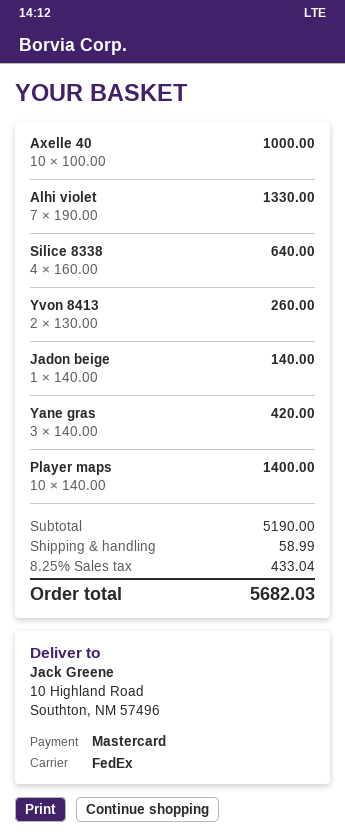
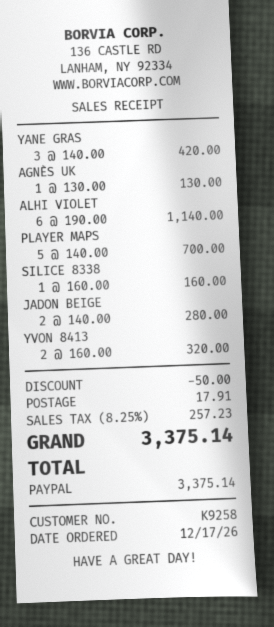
payment method: Mastercard -> PayPal
Axelle 40: 10 x 100.00 = 1000.00 -> none
Alhi violet: 7 x 190.00 = 1330.00 -> 6 x 190.00 = 1140.00
Silice 8338: 4 x 160.00 = 640.00 -> 1 x 160.00 = 160.00
Yvon 8413: 2 x 130.00 = 260.00 -> 2 x 160.00 = 320.00
Jadon beige: 1 x 140.00 = 140.00 -> 2 x 140.00 = 280.00
Player maps: 10 x 140.00 = 1400.00 -> 5 x 140.00 = 700.00
AGNÈS UK: none -> 1 x 130.00 = 130.00
discount: none -> 50.00
shipping: 58.99 -> 17.91
tax: 8.25% = 433.04 -> 8.25% = 257.23
total: 5682.03 -> 3375.14

